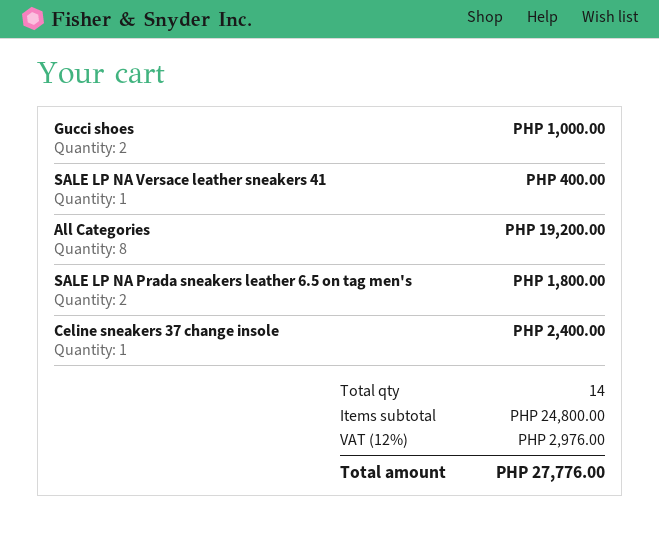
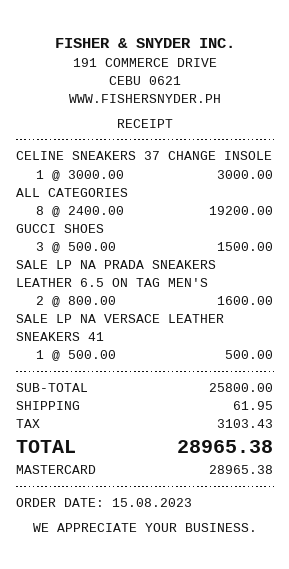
Gucci shoes: 2 for 1000.00 -> 3 for 1500.00
SALE LP NA Versace leather sneakers 41: 1 for 400.00 -> 1 for 500.00
SALE LP NA Prada sneakers leather 6.5 on tag men's: 2 for 1800.00 -> 2 for 1600.00
Celine sneakers 37 change insole: 1 for 2400.00 -> 1 for 3000.00
subtotal: 24800.00 -> 25800.00
shipping: none -> 61.95
tax: 2976.00 -> 3103.43
total: 27776.00 -> 28965.38

